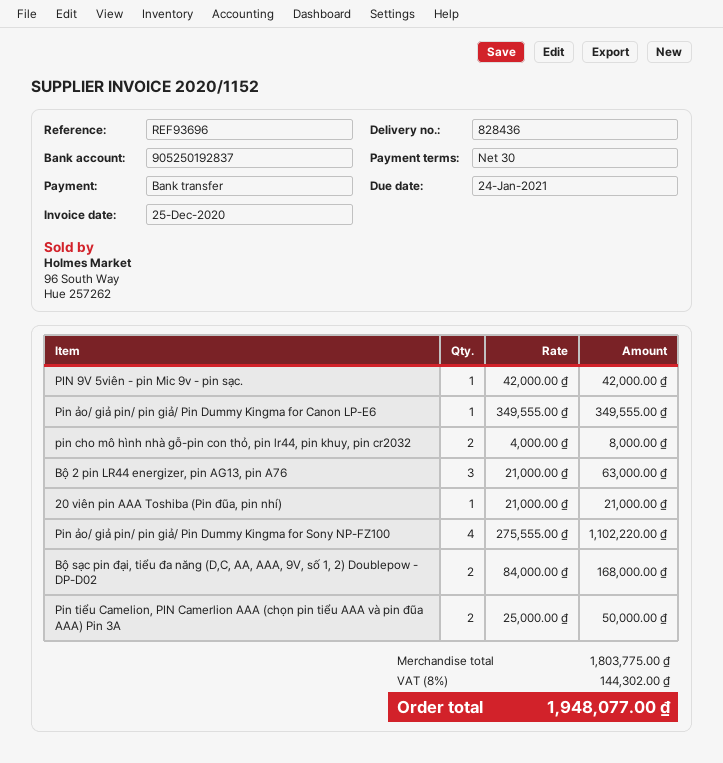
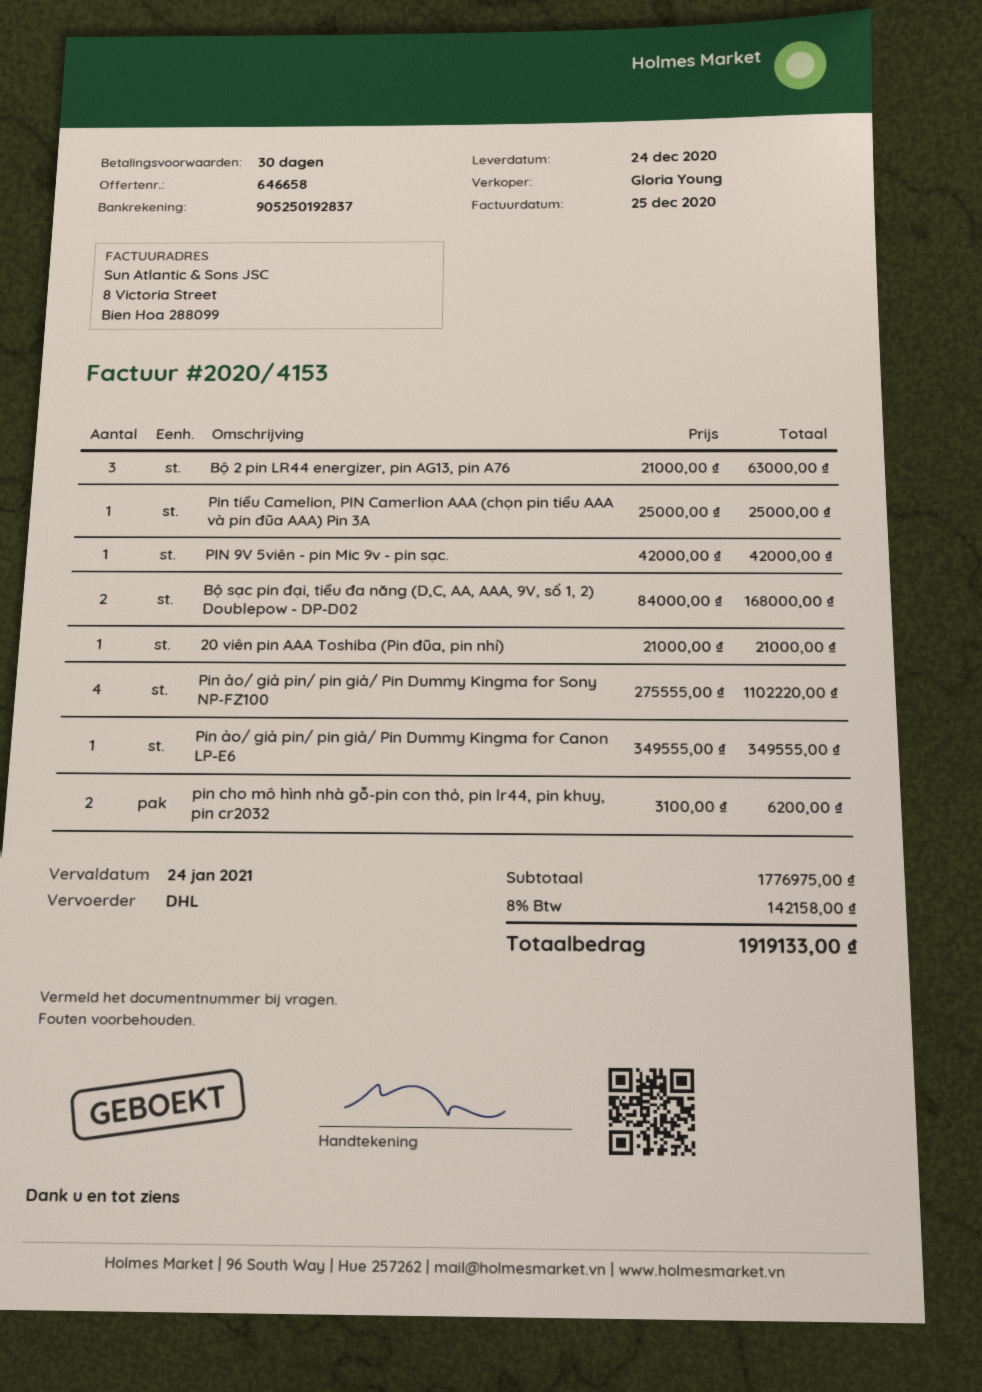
invoice number: 2020/1152 -> 2020/4153
pin cho mô hình nhà gỗ-pin con thỏ, pin lr44, pin khuy, pin cr2032: 2 x 4000.00 = 8000.00 -> 2 x 3100.00 = 6200.00
Pin tiểu Camelion, PIN Camerlion AAA (chọn pin tiểu AAA và pin đũa AAA) Pin 3A: 2 x 25000.00 = 50000.00 -> 1 x 25000.00 = 25000.00
subtotal: 1803775.00 -> 1776975.00
tax: 8% = 144302.00 -> 8% = 142158.00
total: 1948077.00 -> 1919133.00

